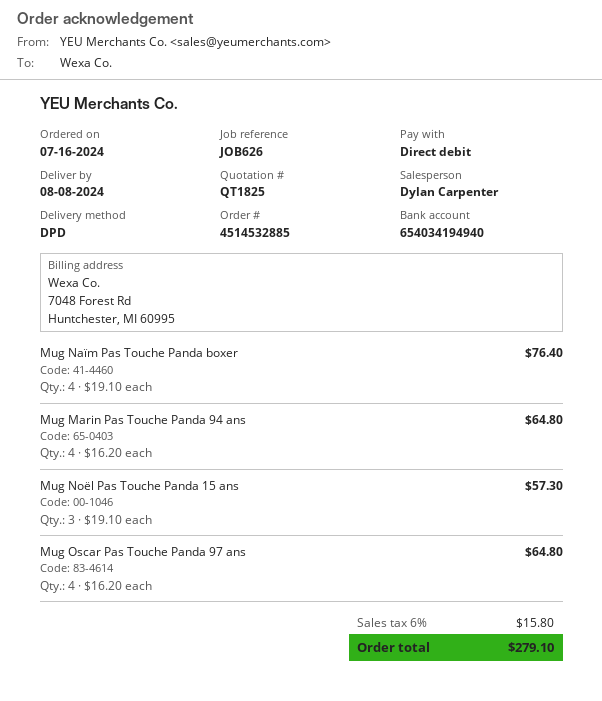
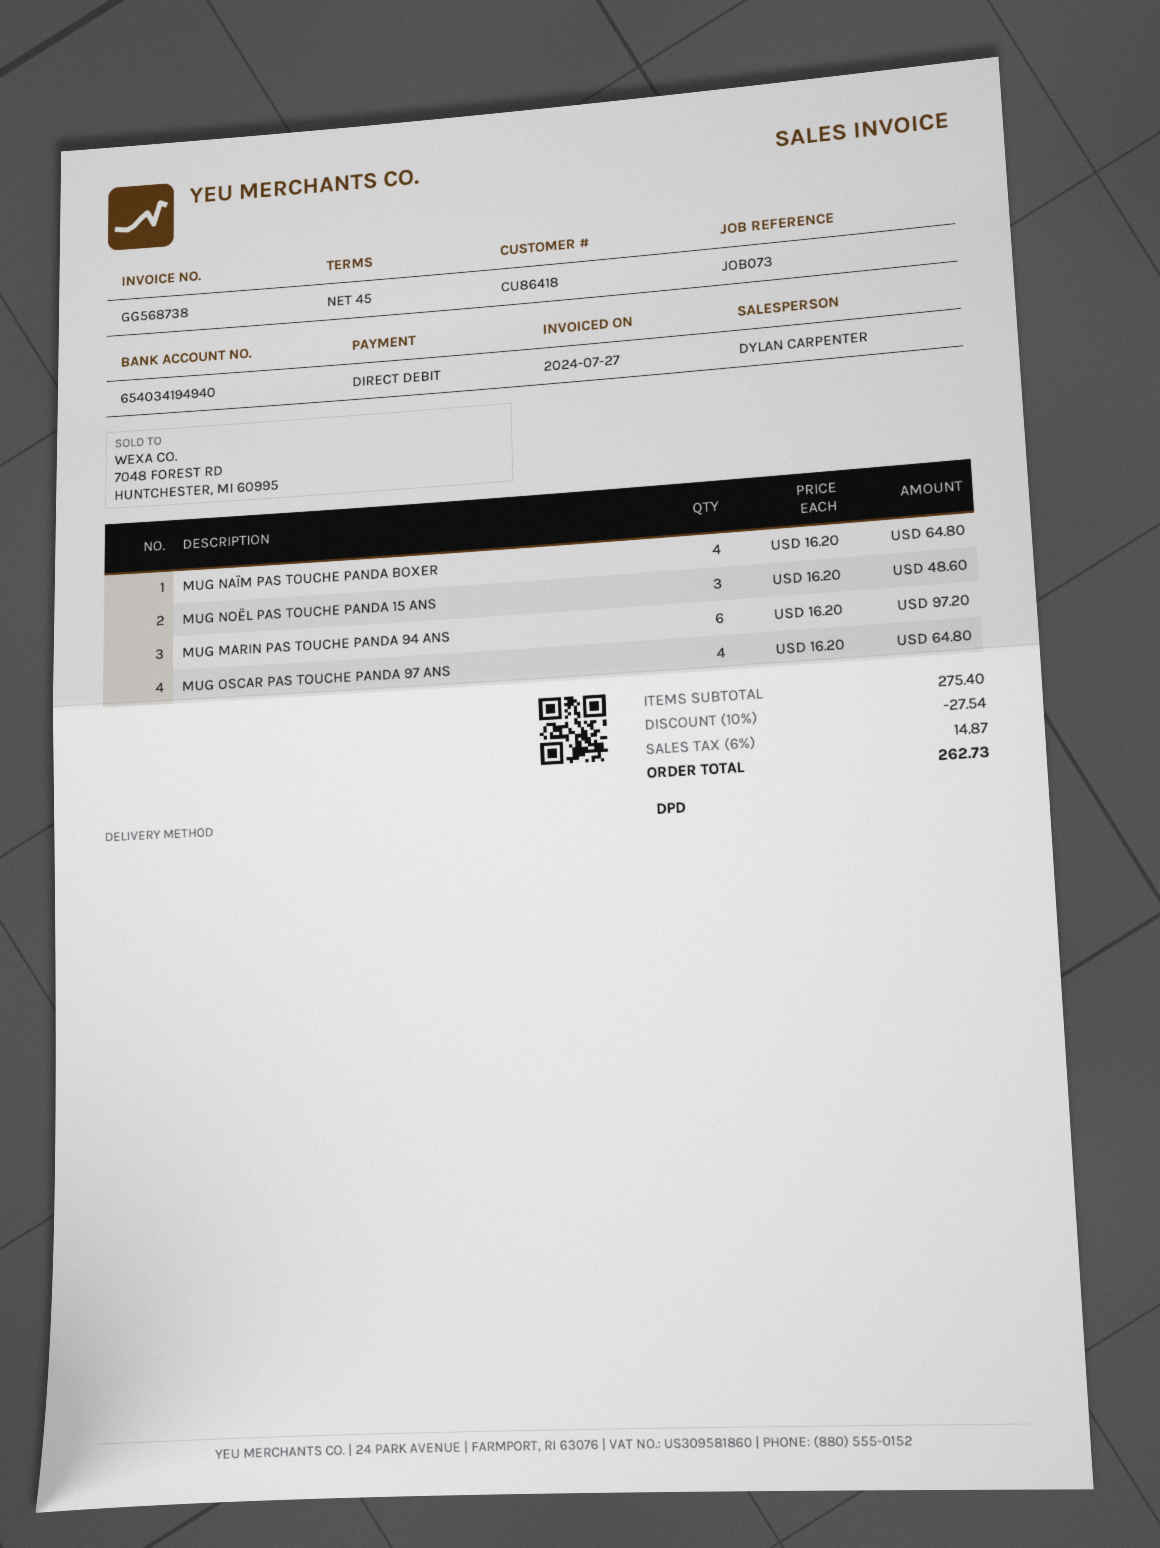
reference: JOB626 -> JOB073
Mug Naïm Pas Touche Panda boxer: 4 x 19.10 = 76.40 -> 4 x 16.20 = 64.80
Mug Marin Pas Touche Panda 94 ans: 4 x 16.20 = 64.80 -> 6 x 16.20 = 97.20
Mug Noël Pas Touche Panda 15 ans: 3 x 19.10 = 57.30 -> 3 x 16.20 = 48.60
discount: none -> 10% = 27.54
tax: 6% = 15.80 -> 6% = 14.87
total: 279.10 -> 262.73

